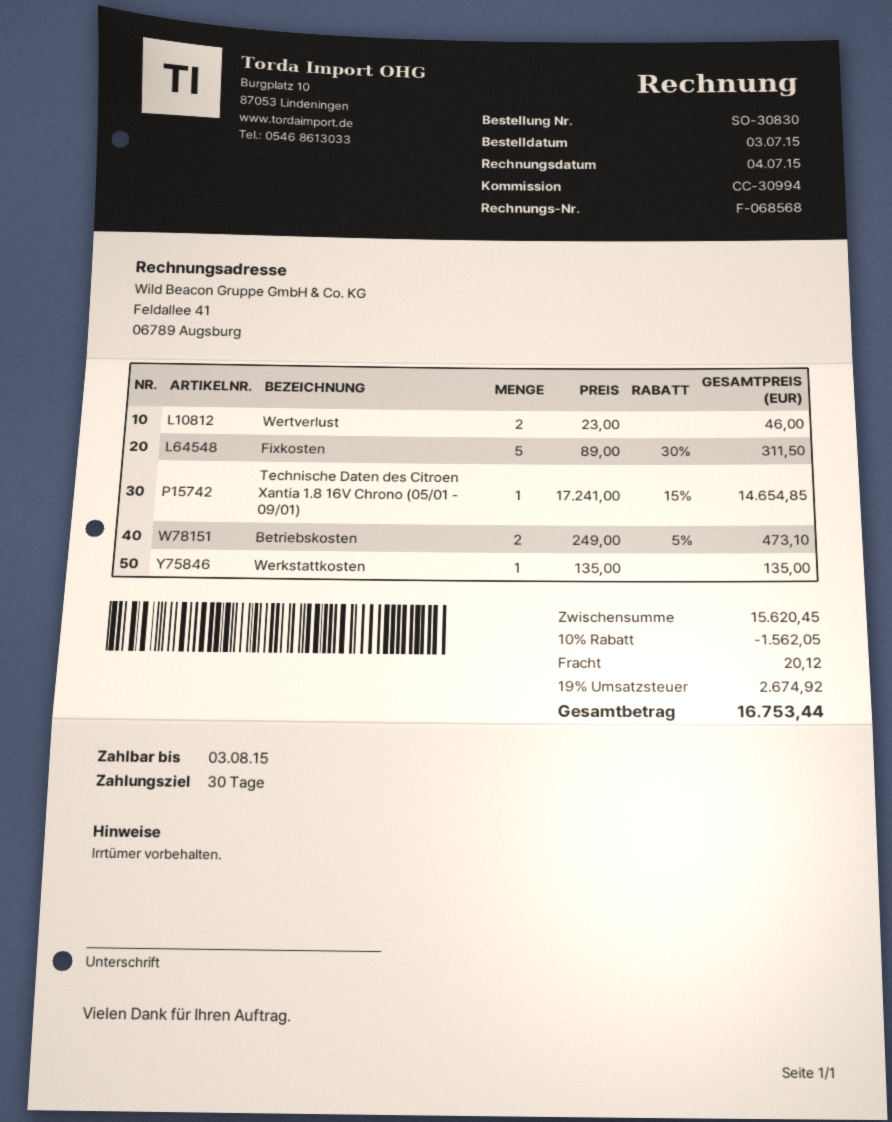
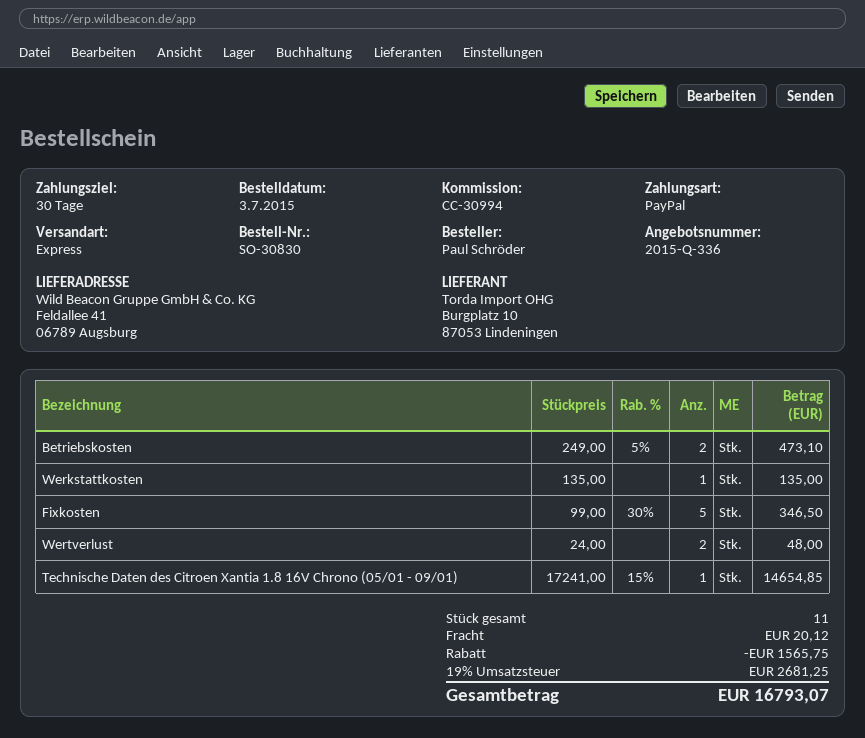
Wertverlust: 2 x 23.00 = 46.00 -> 2 x 24.00 = 48.00
Fixkosten: 5 x 89.00 - 30% = 311.50 -> 5 x 99.00 - 30% = 346.50
discount: 1562.05 -> 1565.75
tax: 19% = 2674.92 -> 19% = 2681.25
total: 16753.44 -> 16793.07

